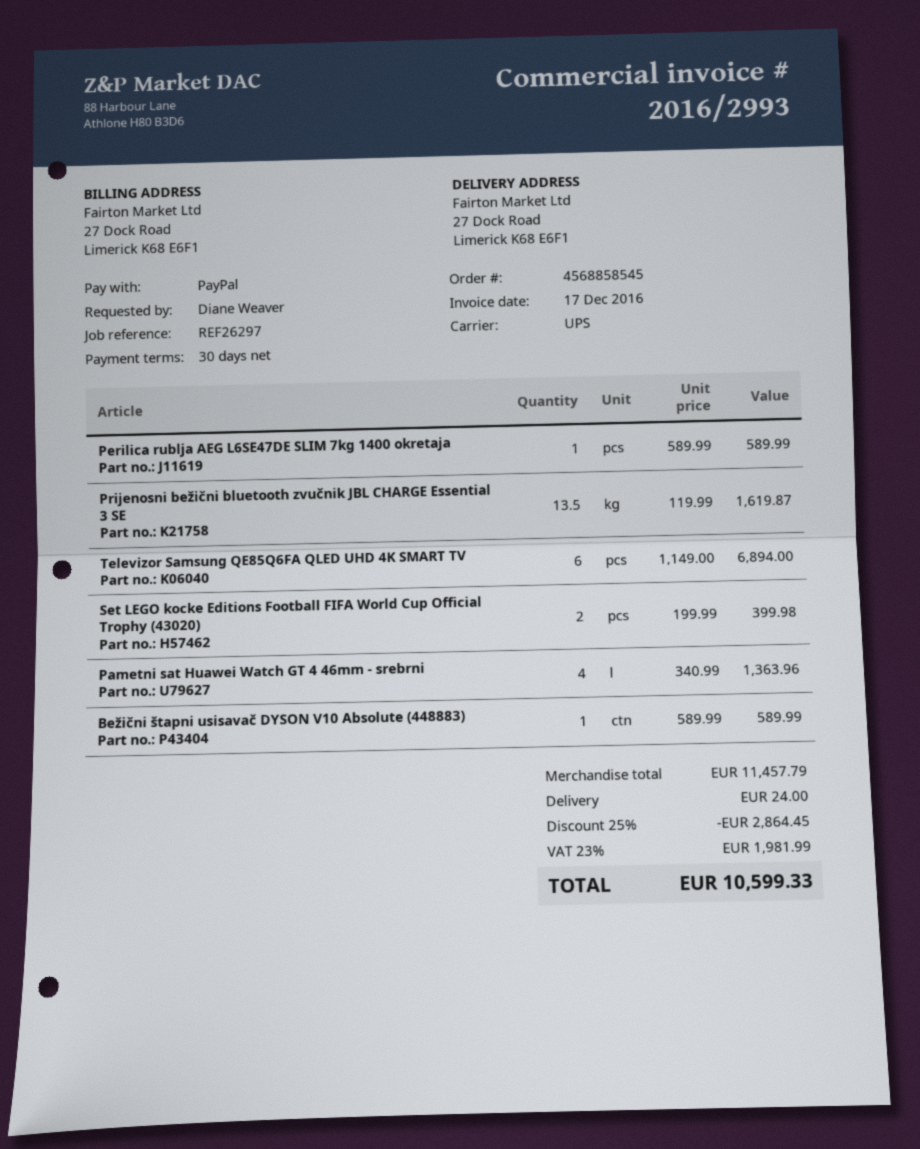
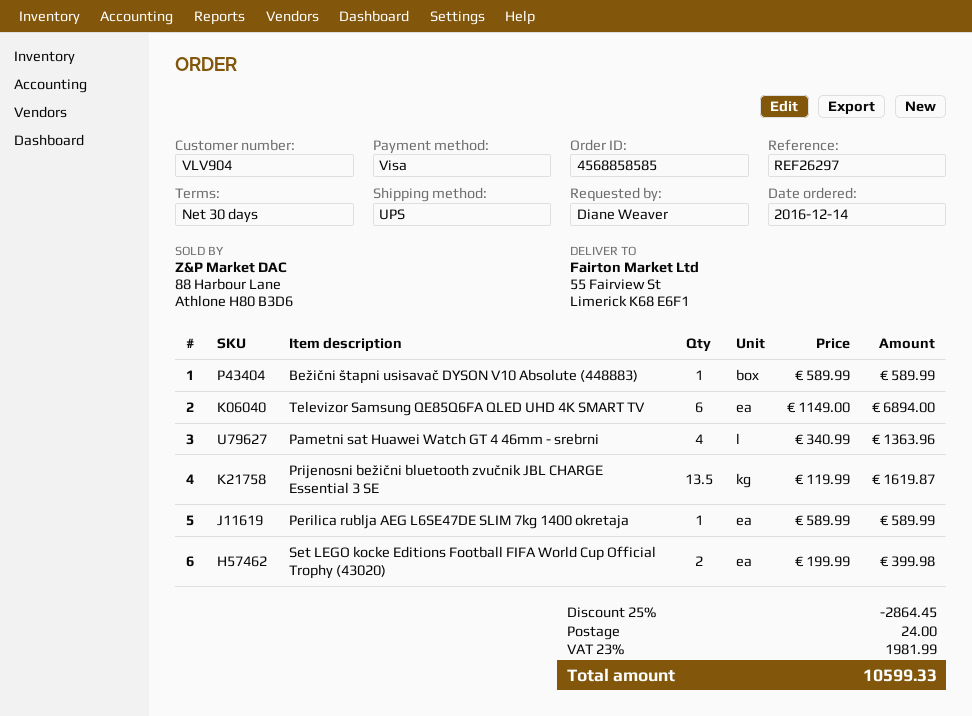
order number: 4568858545 -> 4568858585
payment method: PayPal -> Visa
ship to: 27 Dock Road, Limerick K68 E6F1 -> 55 Fairview St, Limerick K68 E6F1

